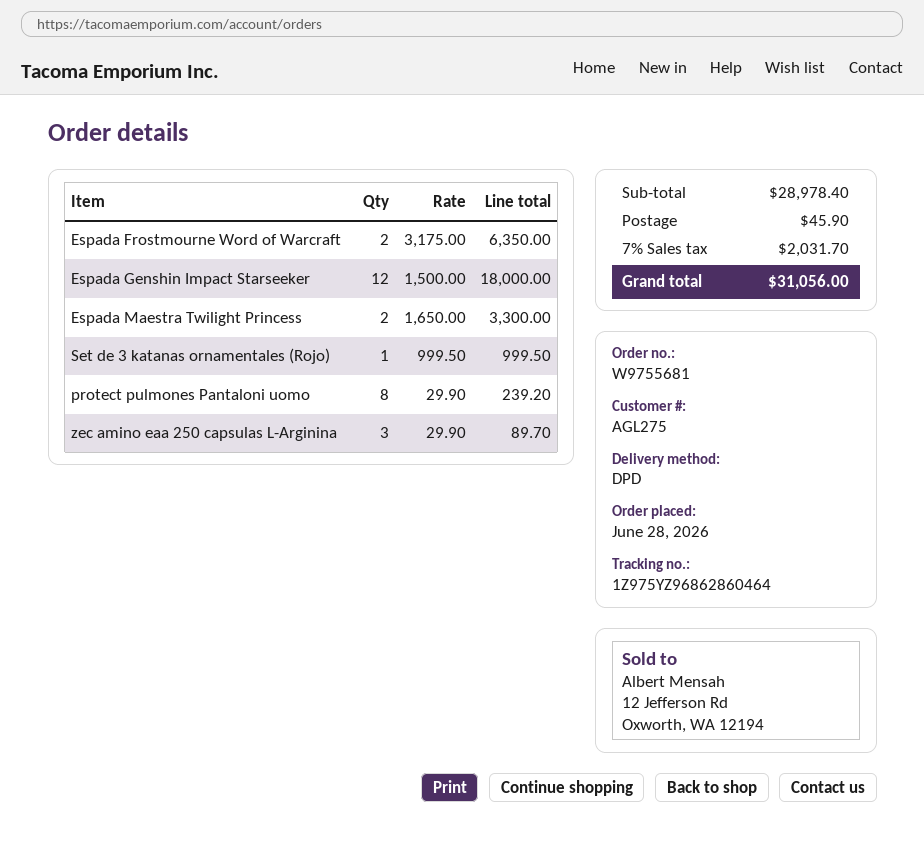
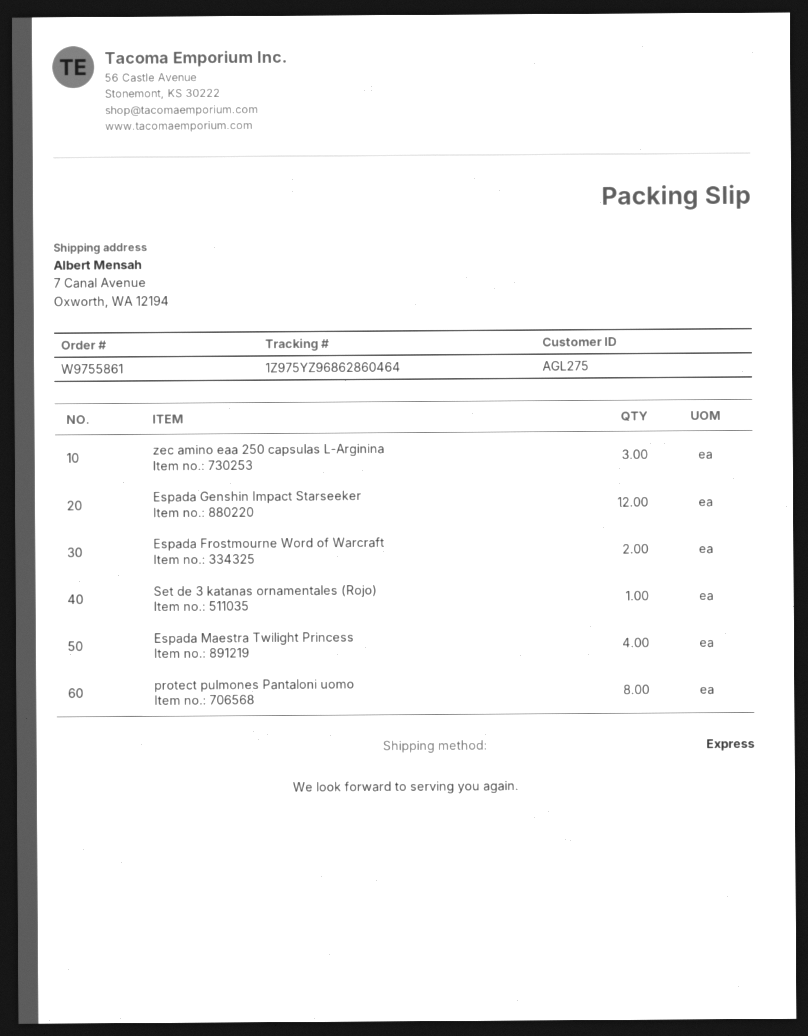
order number: W9755681 -> W9755861
shipping method: DPD -> express
Espada Maestra Twilight Princess: 2 -> 4

